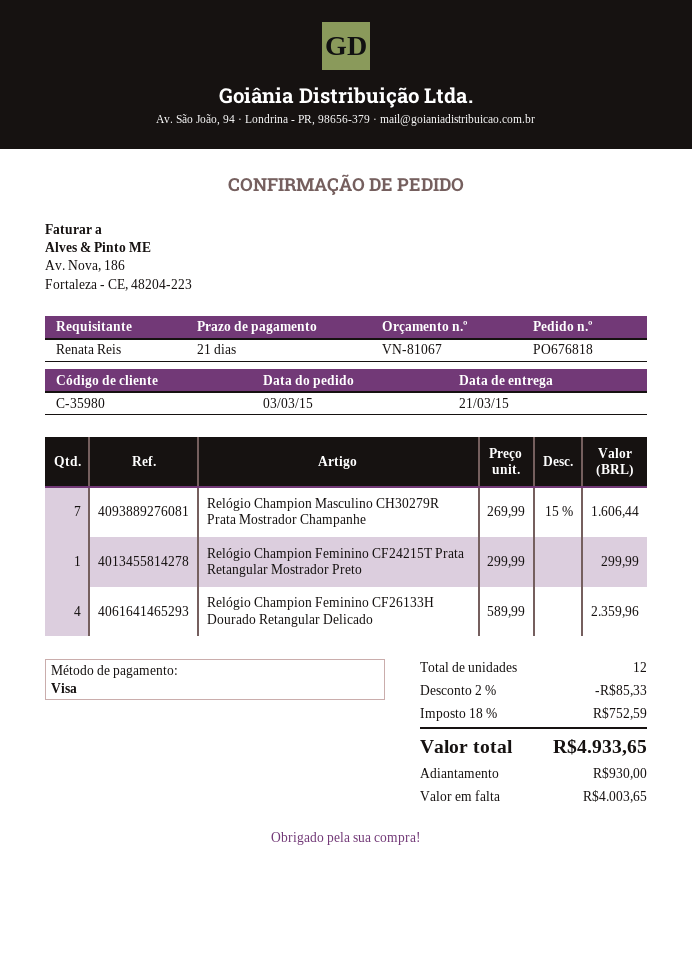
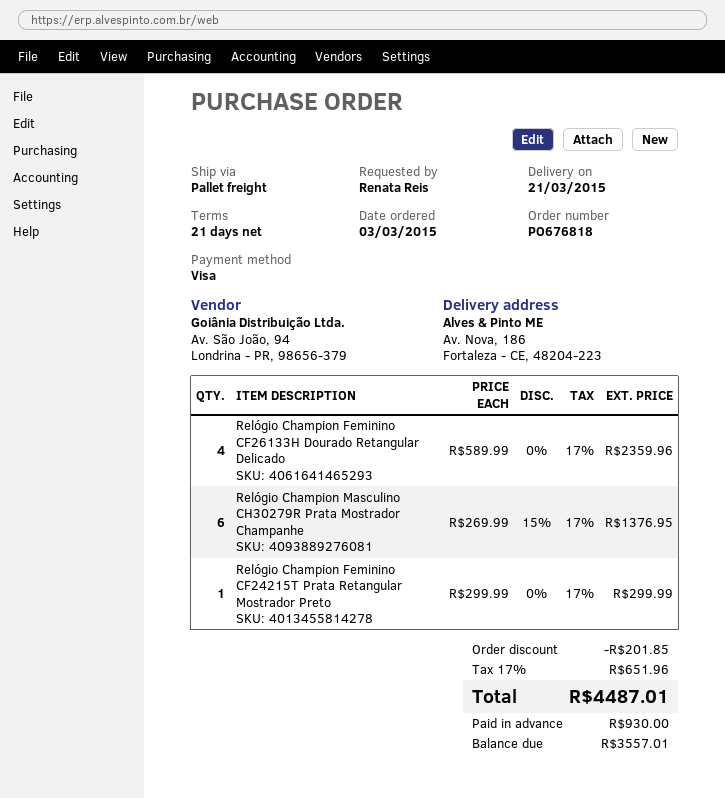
Relógio Champion Masculino CH30279R Prata Mostrador Champanhe: 7 x 269.99 - 15% = 1606.44 -> 6 x 269.99 - 15% = 1376.95
discount: 85.33 -> 201.85
tax: 18% = 752.59 -> 17% = 651.96
total: 4933.65 -> 4487.01
balance: 4003.65 -> 3557.01

